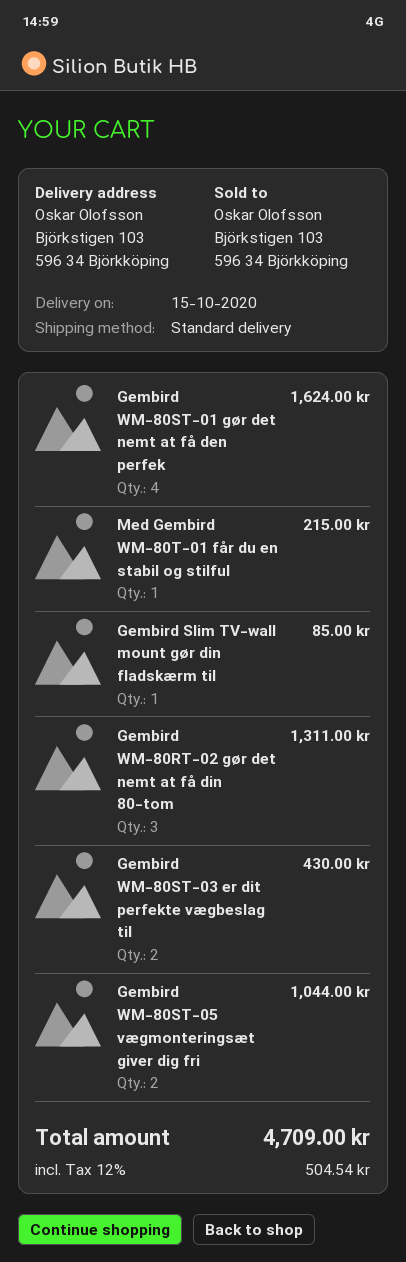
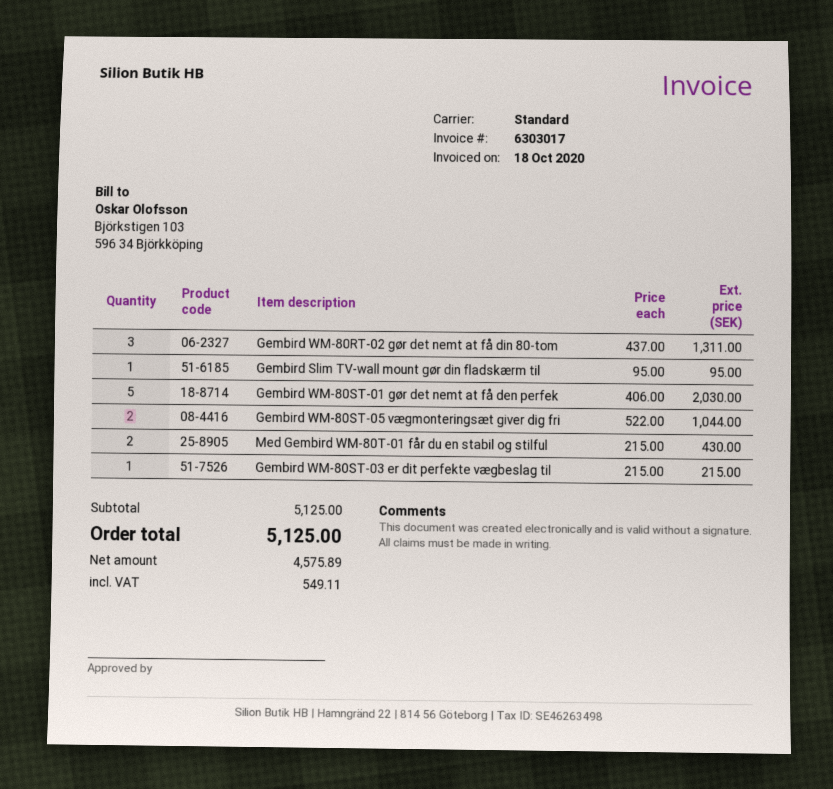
Gembird WM-80ST-01 gør det nemt at få den perfek: 4 for 1624.00 -> 5 for 2030.00
Med Gembird WM-80T-01 får du en stabil og stilful: 1 for 215.00 -> 2 for 430.00
Gembird Slim TV-wall mount gør din fladskærm til: 1 for 85.00 -> 1 for 95.00
Gembird WM-80ST-03 er dit perfekte vægbeslag til: 2 for 430.00 -> 1 for 215.00
tax: 504.54 -> 549.11
total: 4709.00 -> 5125.00

